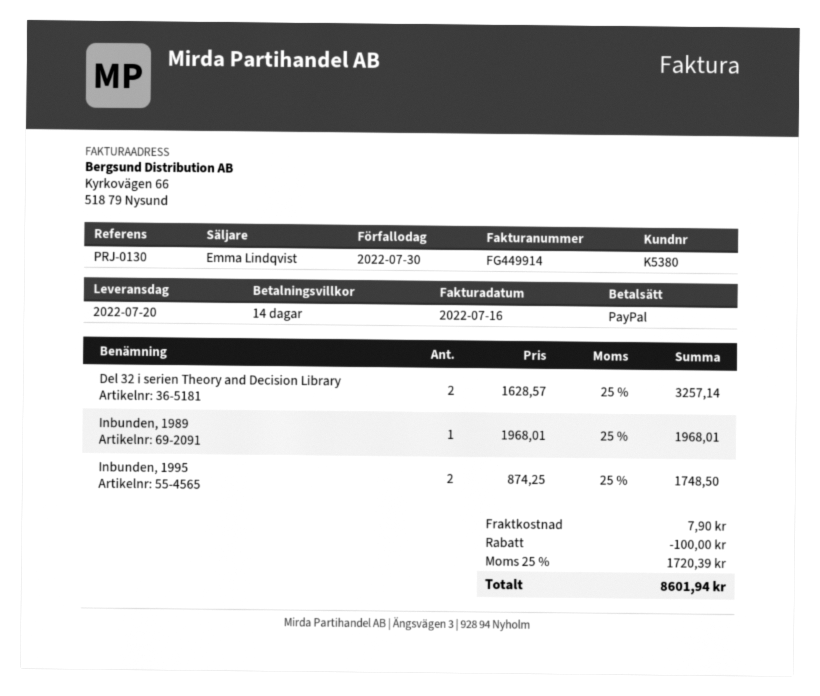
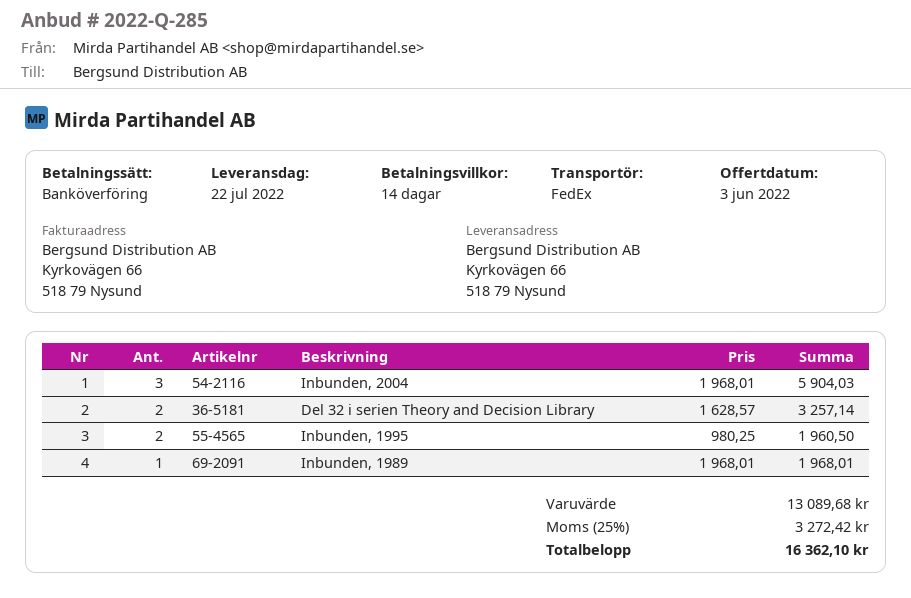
delivery date: 2022-07-20 -> 2022-07-22
payment method: PayPal -> bank transfer
Inbunden, 1995: 2 x 874.25 = 1748.50 -> 2 x 980.25 = 1960.50
Inbunden, 2004: none -> 3 x 1968.01 = 5904.03
discount: 100.00 -> none
shipping: 7.90 -> none
tax: 25% = 1720.39 -> 25% = 3272.42
total: 8601.94 -> 16362.10

